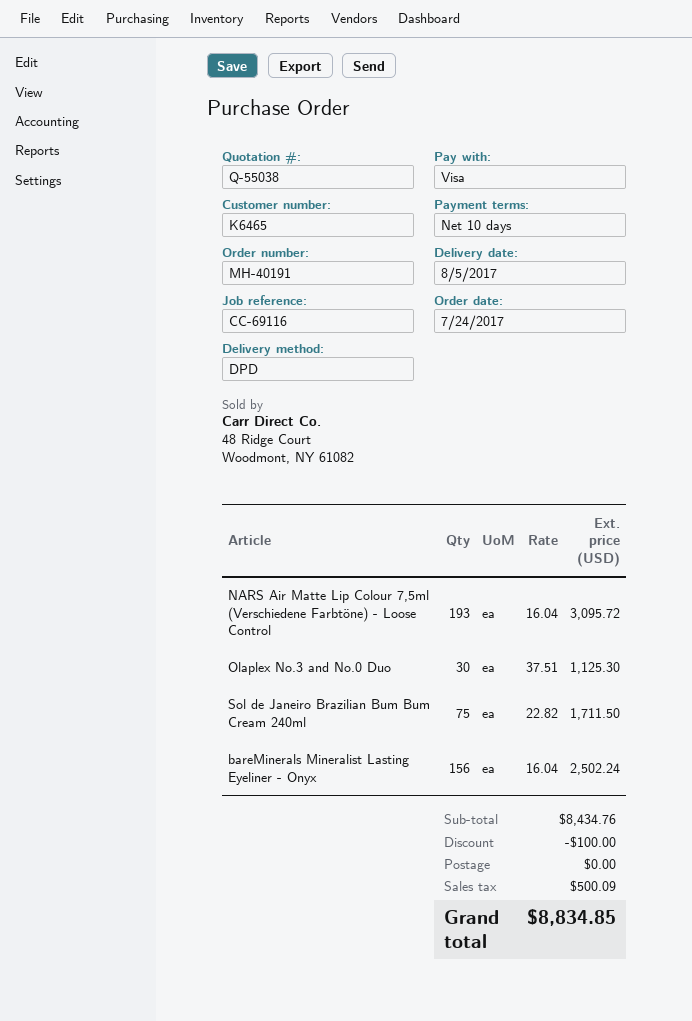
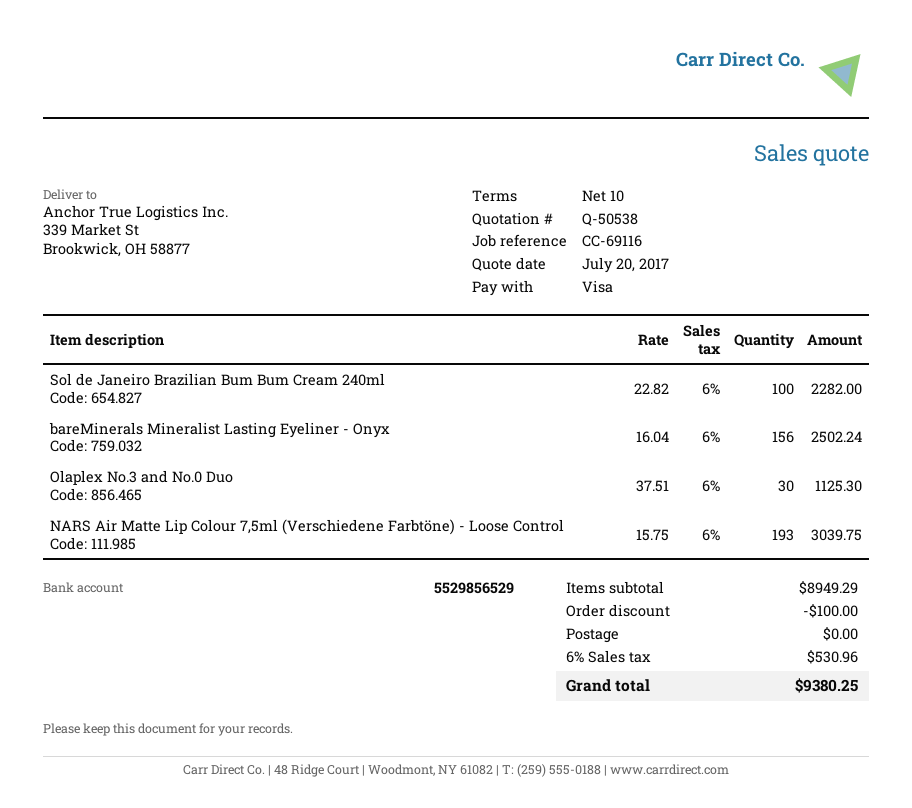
quote number: Q-55038 -> Q-50538
NARS Air Matte Lip Colour 7,5ml (Verschiedene Farbtöne) - Loose Control: 193 x 16.04 = 3095.72 -> 193 x 15.75 = 3039.75
Sol de Janeiro Brazilian Bum Bum Cream 240ml: 75 x 22.82 = 1711.50 -> 100 x 22.82 = 2282.00
subtotal: 8434.76 -> 8949.29
tax: 500.09 -> 530.96
total: 8834.85 -> 9380.25

